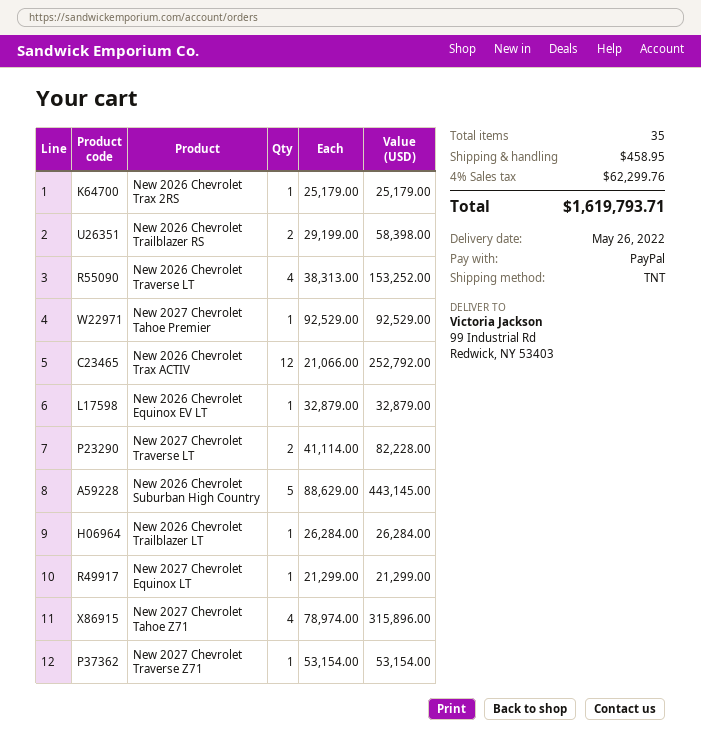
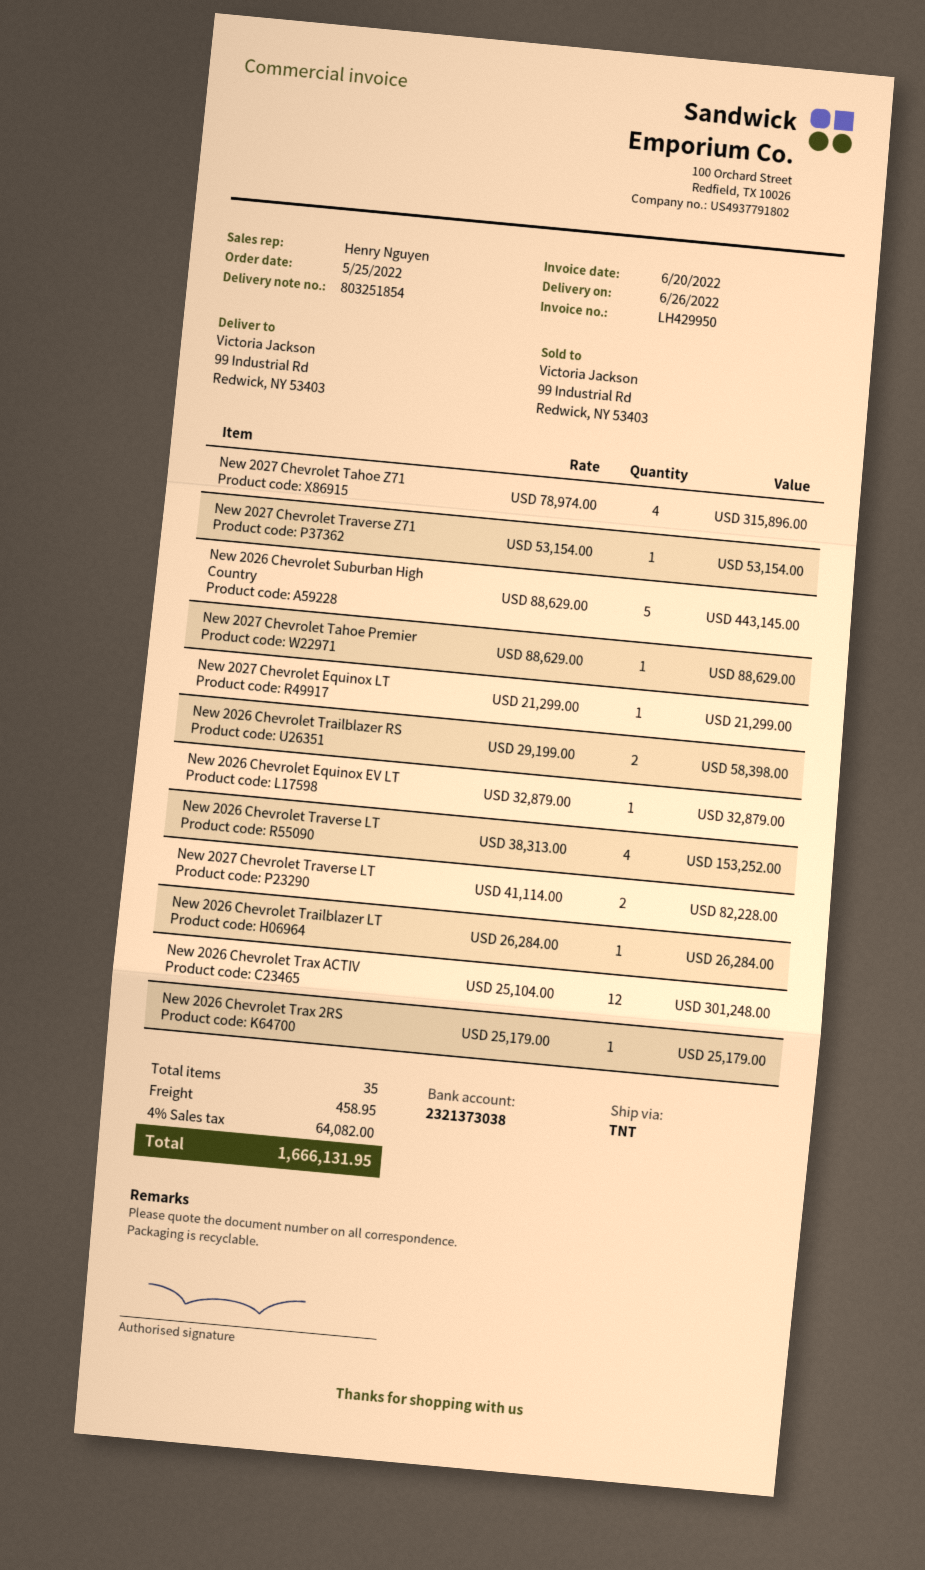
delivery date: 2022-05-26 -> 2022-06-26
New 2027 Chevrolet Tahoe Premier: 1 x 92529.00 = 92529.00 -> 1 x 88629.00 = 88629.00
New 2026 Chevrolet Trax ACTIV: 12 x 21066.00 = 252792.00 -> 12 x 25104.00 = 301248.00
tax: 4% = 62299.76 -> 4% = 64082.00
total: 1619793.71 -> 1666131.95

